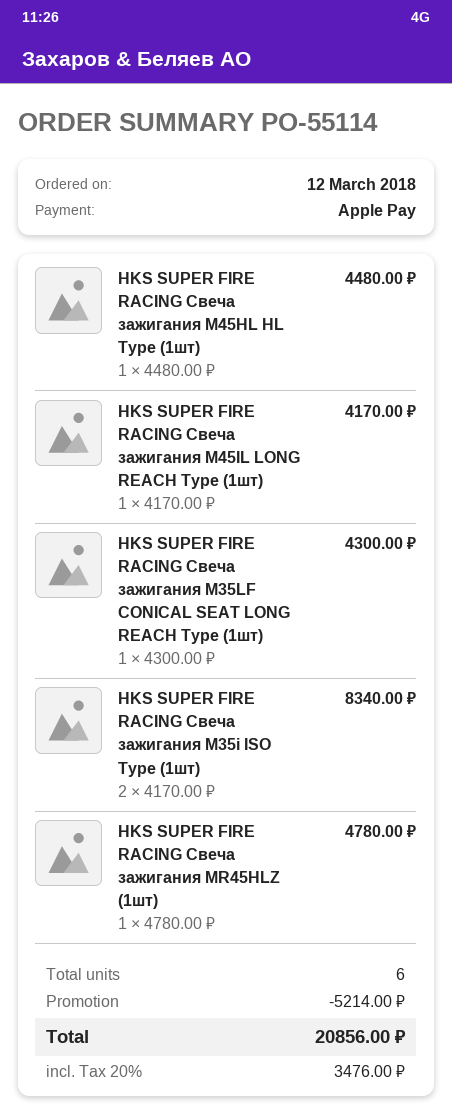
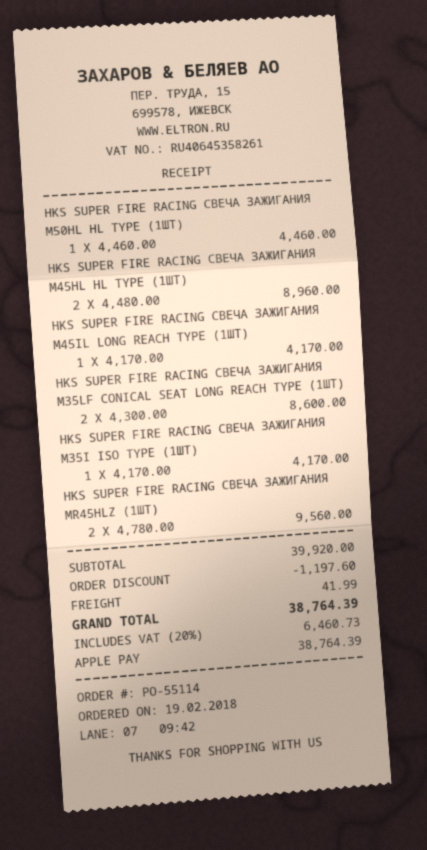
order date: 2018-03-12 -> 2018-02-19
HKS SUPER FIRE RACING Свеча зажигания M45HL HL Type (1шт): 1 x 4480.00 = 4480.00 -> 2 x 4480.00 = 8960.00
HKS SUPER FIRE RACING Свеча зажигания M35LF CONICAL SEAT LONG REACH Type (1шт): 1 x 4300.00 = 4300.00 -> 2 x 4300.00 = 8600.00
HKS SUPER FIRE RACING Свеча зажигания M35i ISO Type (1шт): 2 x 4170.00 = 8340.00 -> 1 x 4170.00 = 4170.00
HKS SUPER FIRE RACING Свеча зажигания MR45HLZ (1шт): 1 x 4780.00 = 4780.00 -> 2 x 4780.00 = 9560.00
HKS SUPER FIRE RACING СВЕЧА ЗАЖИГАНИЯ M50HL HL TYPE (1ШТ): none -> 1 x 4460.00 = 4460.00
discount: 5214.00 -> 1197.60
shipping: none -> 41.99
tax: 20% = 3476.00 -> 20% = 6460.73
total: 20856.00 -> 38764.39

